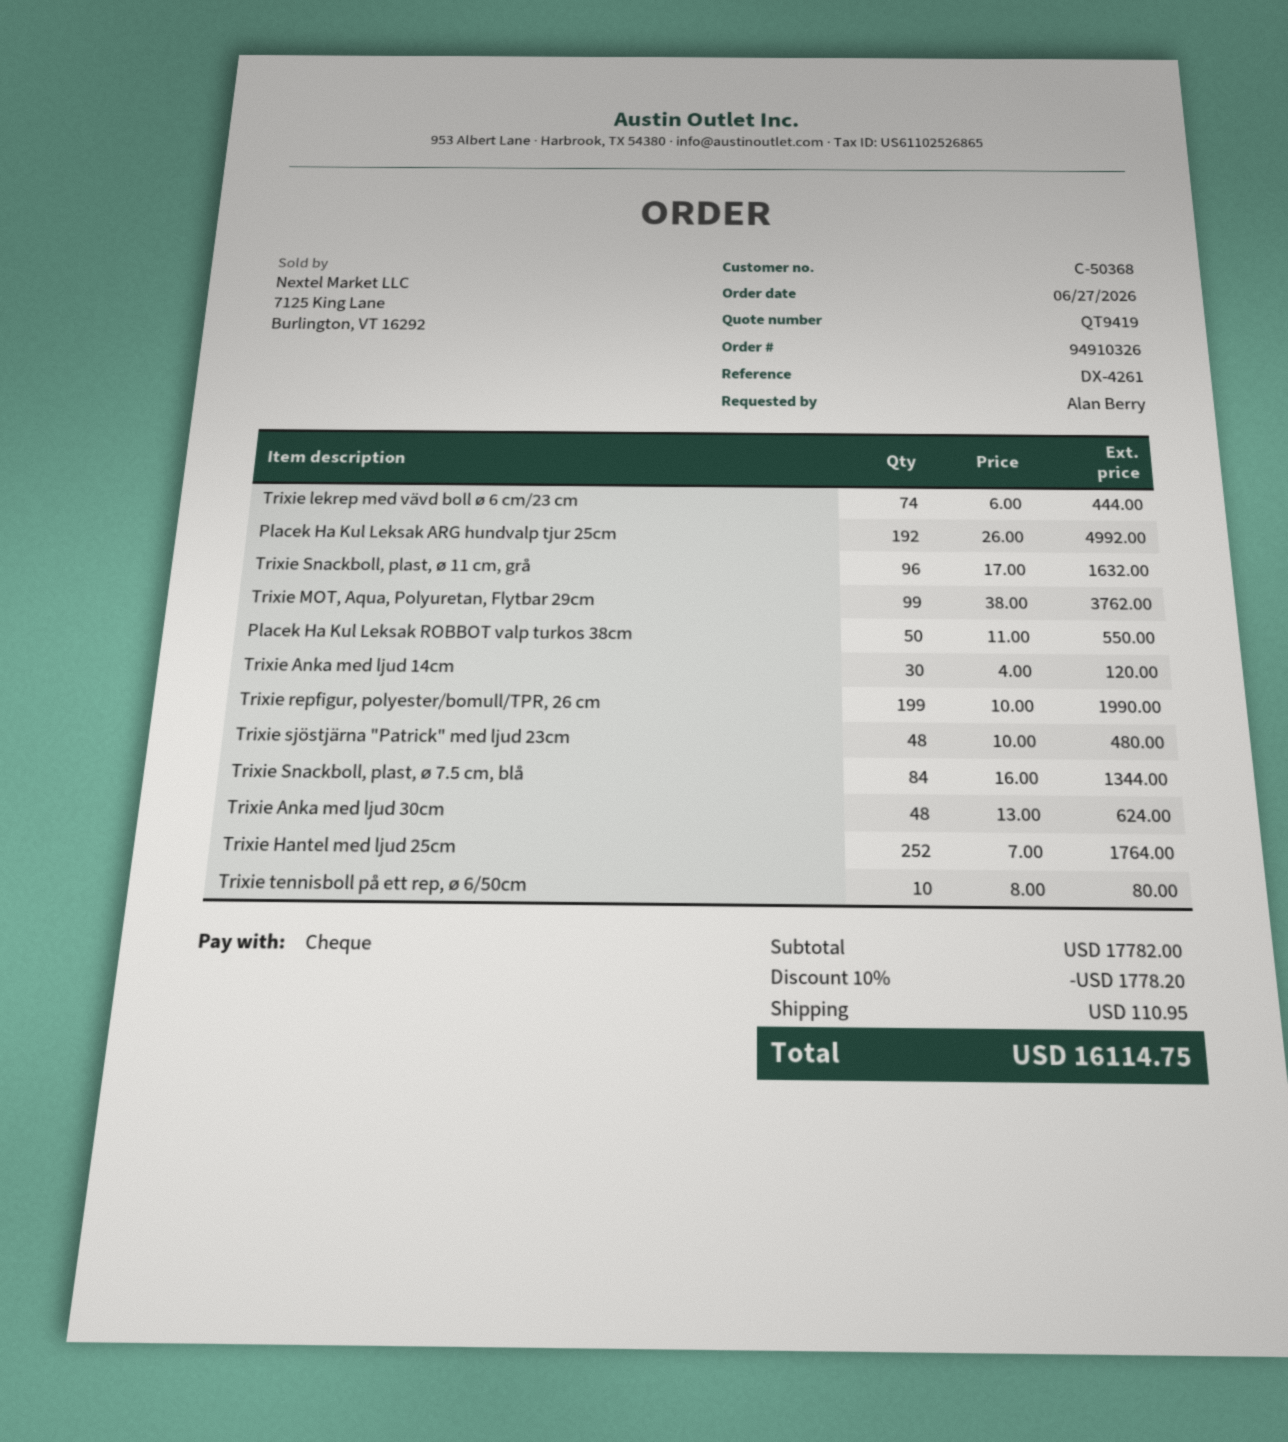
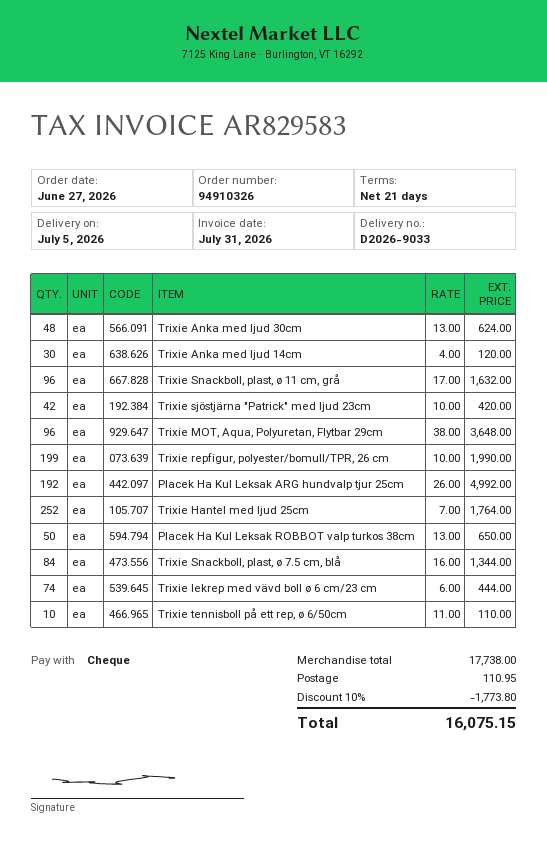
Trixie MOT, Aqua, Polyuretan, Flytbar 29cm: 99 x 38.00 = 3762.00 -> 96 x 38.00 = 3648.00
Placek Ha Kul Leksak ROBBOT valp turkos 38cm: 50 x 11.00 = 550.00 -> 50 x 13.00 = 650.00
Trixie sjöstjärna "Patrick" med ljud 23cm: 48 x 10.00 = 480.00 -> 42 x 10.00 = 420.00
Trixie tennisboll på ett rep, ø 6/50cm: 10 x 8.00 = 80.00 -> 10 x 11.00 = 110.00
subtotal: 17782.00 -> 17738.00
discount: 10% = 1778.20 -> 10% = 1773.80
total: 16114.75 -> 16075.15

